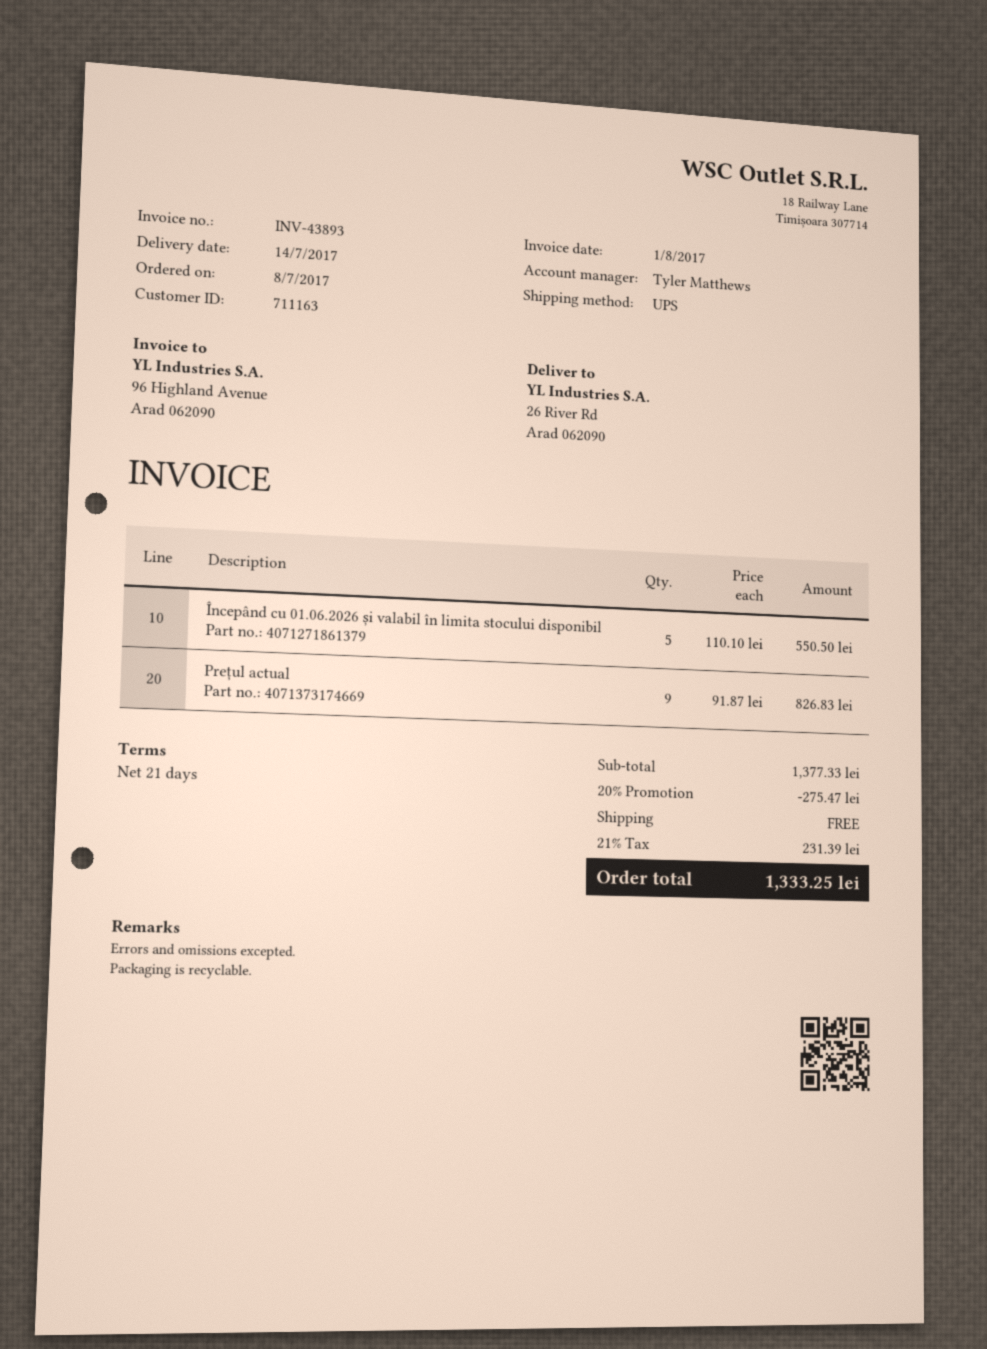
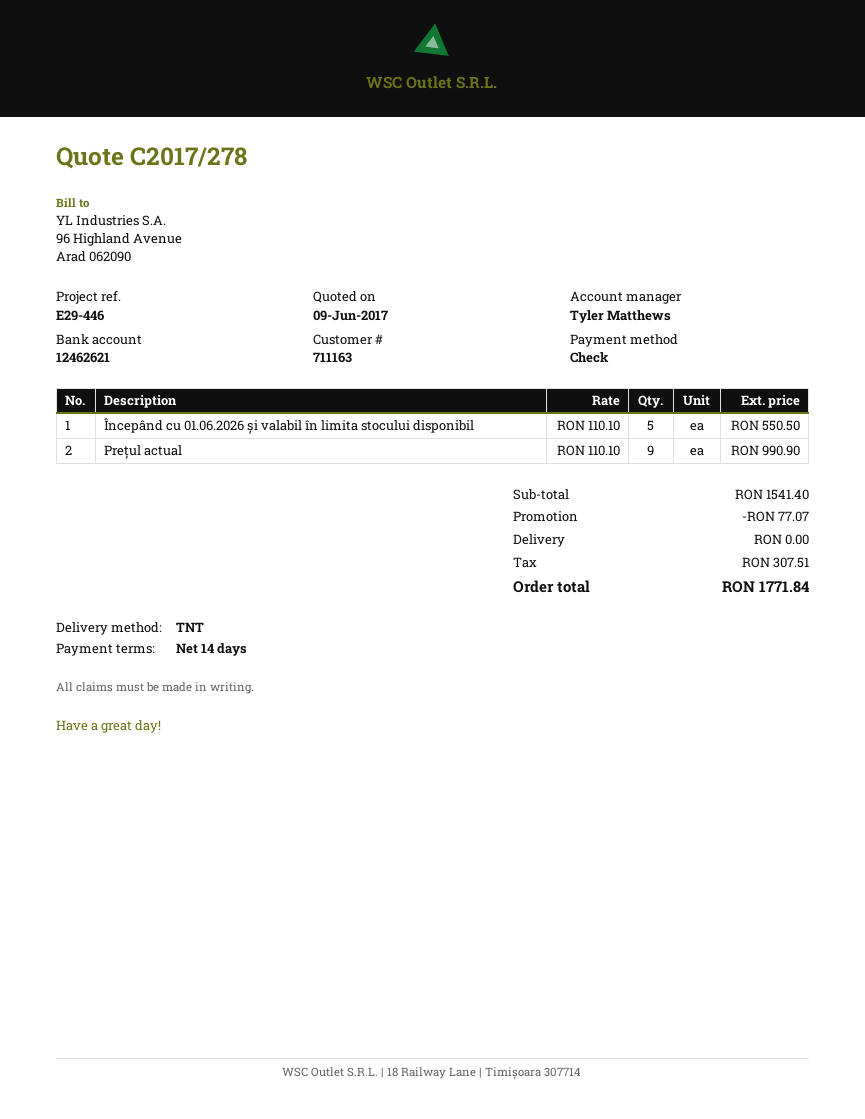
payment terms: 21 days -> 14 days
shipping method: UPS -> TNT
Prețul actual: 9 x 91.87 = 826.83 -> 9 x 110.10 = 990.90
subtotal: 1377.33 -> 1541.40
discount: 275.47 -> 77.07
tax: 231.39 -> 307.51
total: 1333.25 -> 1771.84

